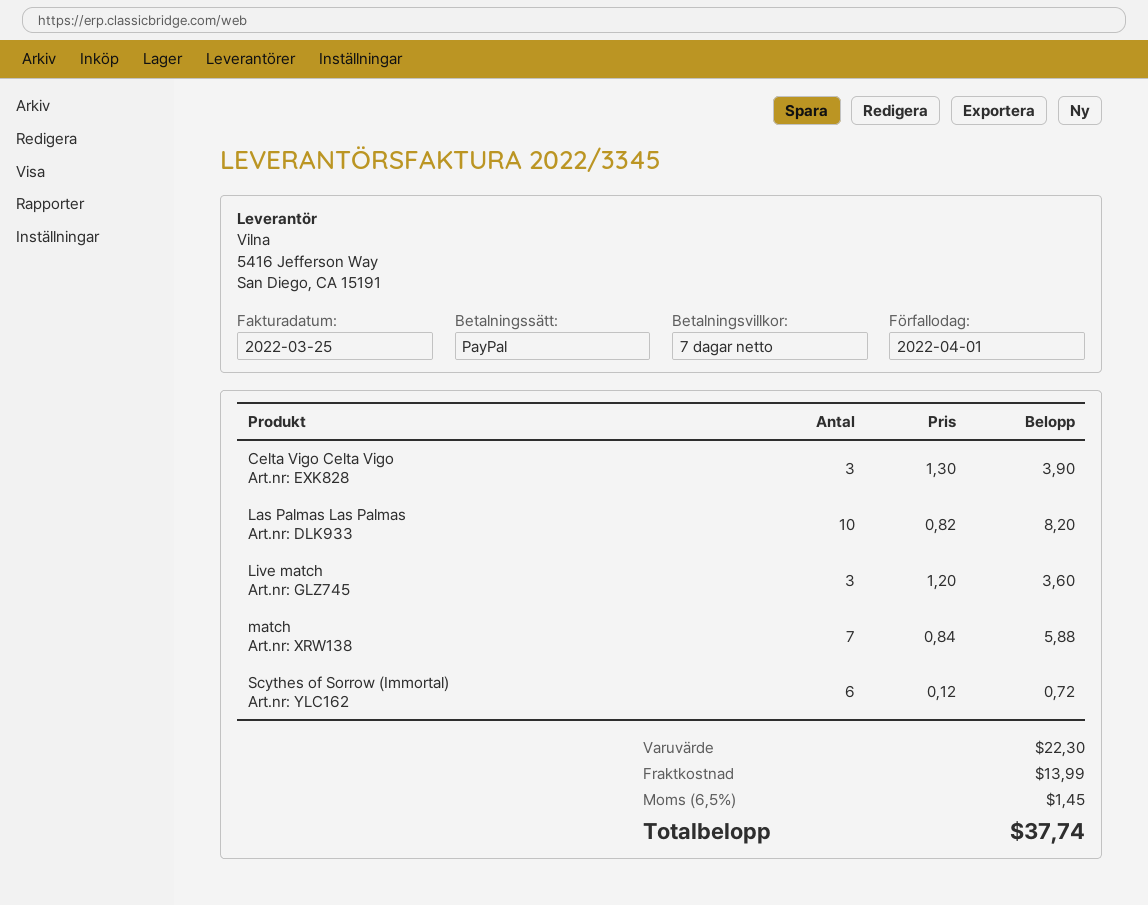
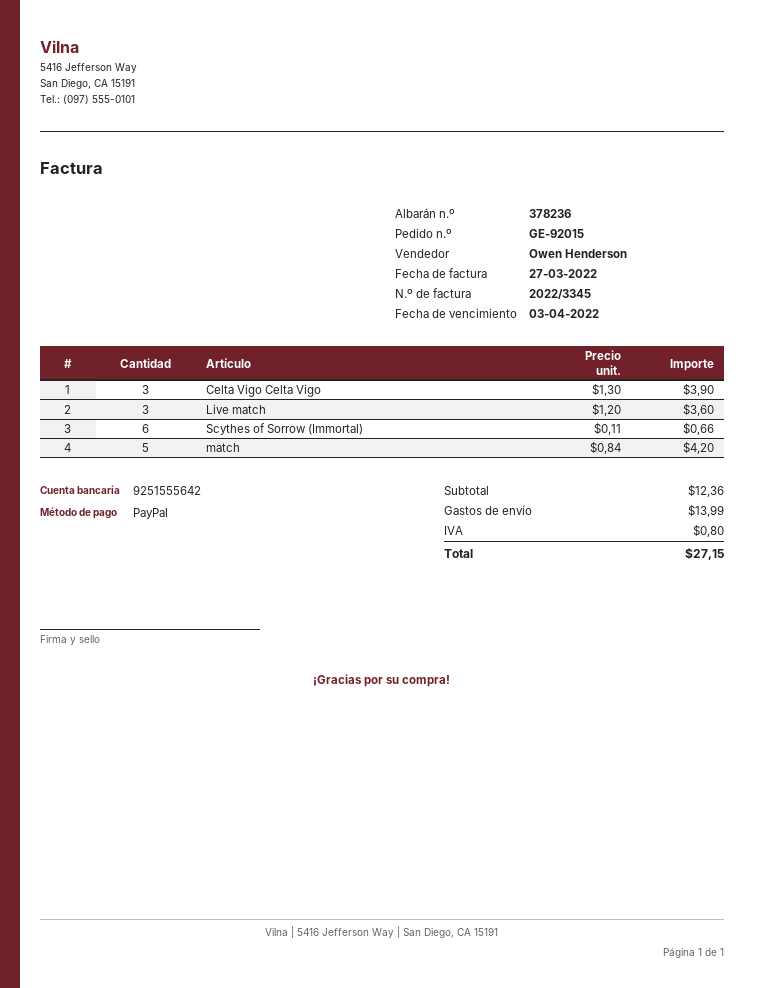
invoice date: 2022-03-25 -> 2022-03-27
due date: 2022-04-01 -> 2022-04-03
Las Palmas Las Palmas: 10 x 0.82 = 8.20 -> none
match: 7 x 0.84 = 5.88 -> 5 x 0.84 = 4.20
Scythes of Sorrow (Immortal): 6 x 0.12 = 0.72 -> 6 x 0.11 = 0.66
subtotal: 22.30 -> 12.36
tax: 1.45 -> 0.80
total: 37.74 -> 27.15

